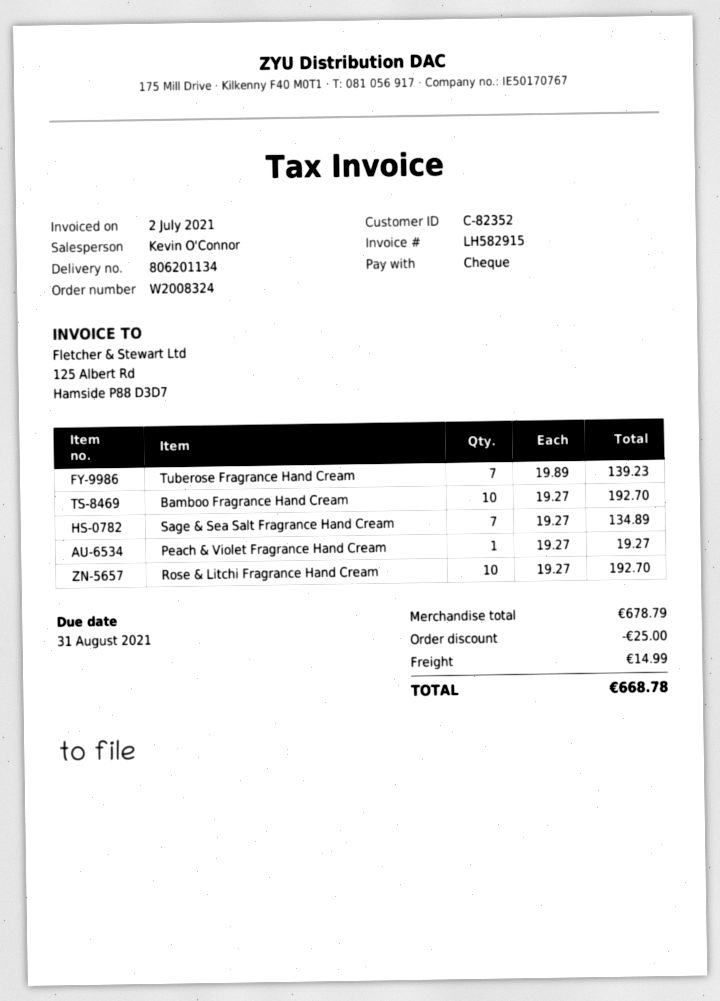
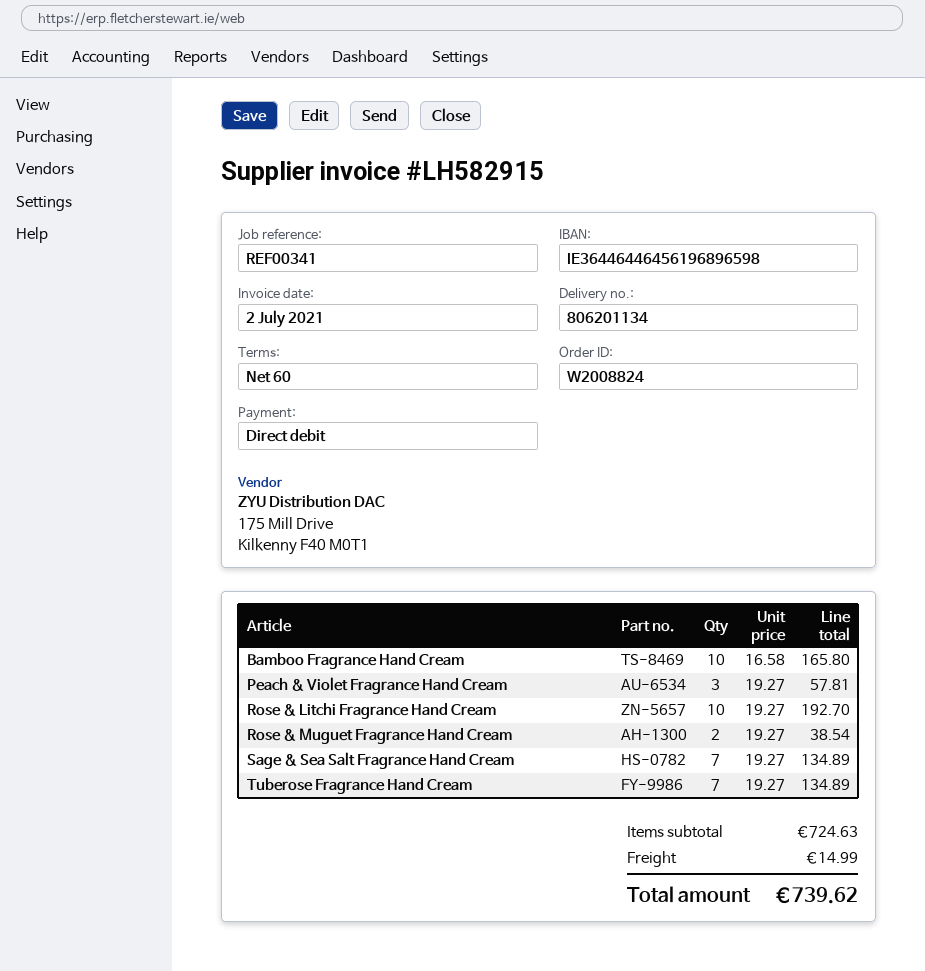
order number: W2008324 -> W2008824
payment method: cheque -> direct debit
Tuberose Fragrance Hand Cream: 7 x 19.89 = 139.23 -> 7 x 19.27 = 134.89
Bamboo Fragrance Hand Cream: 10 x 19.27 = 192.70 -> 10 x 16.58 = 165.80
Peach & Violet Fragrance Hand Cream: 1 x 19.27 = 19.27 -> 3 x 19.27 = 57.81
Rose & Muguet Fragrance Hand Cream: none -> 2 x 19.27 = 38.54
subtotal: 678.79 -> 724.63
discount: 25.00 -> none
total: 668.78 -> 739.62

